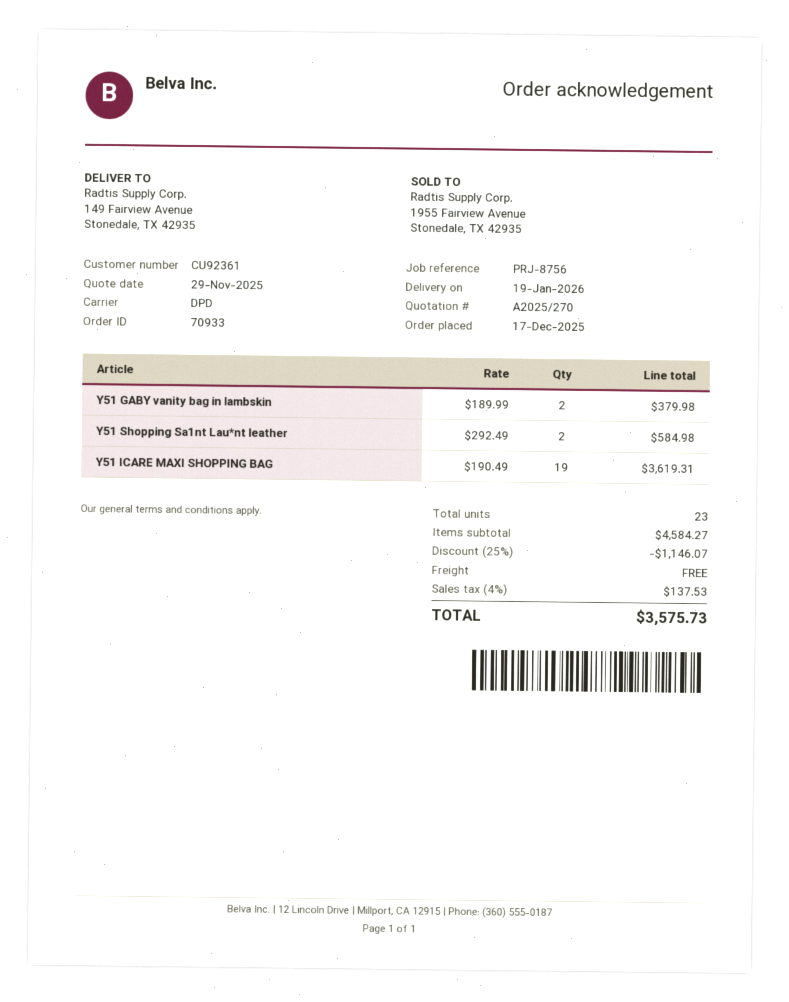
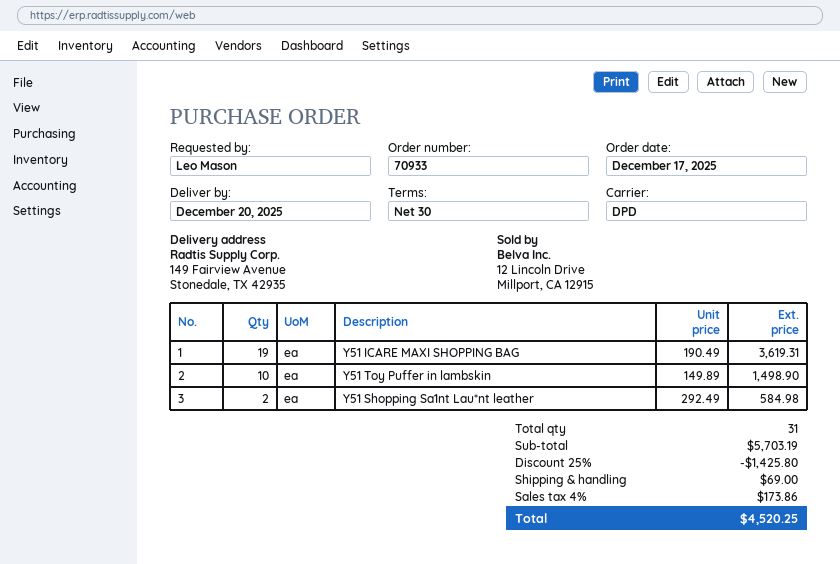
delivery date: 2026-01-19 -> 2025-12-20
Y51 GABY vanity bag in lambskin: 2 x 189.99 = 379.98 -> none
Y51 Toy Puffer in lambskin: none -> 10 x 149.89 = 1498.90
total quantity: 23 -> 31
subtotal: 4584.27 -> 5703.19
discount: 25% = 1146.07 -> 25% = 1425.80
shipping: 0.00 -> 69.00
tax: 4% = 137.53 -> 4% = 173.86
total: 3575.73 -> 4520.25

